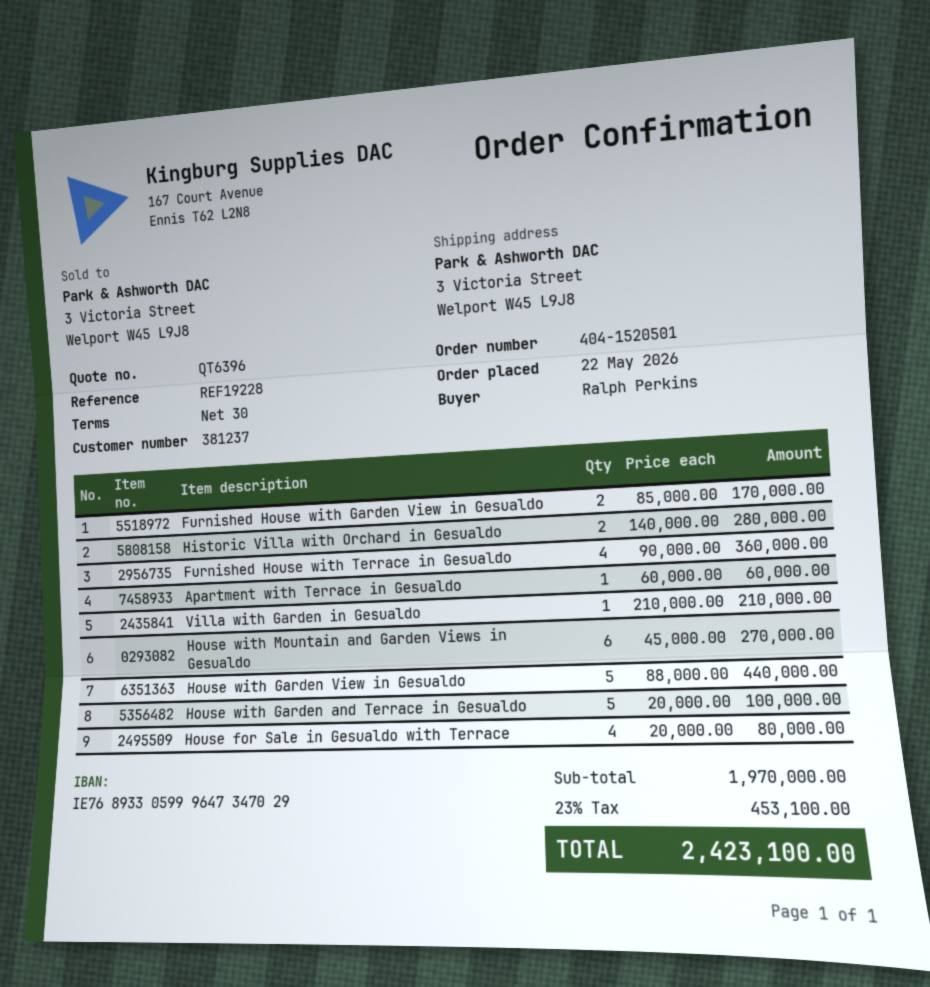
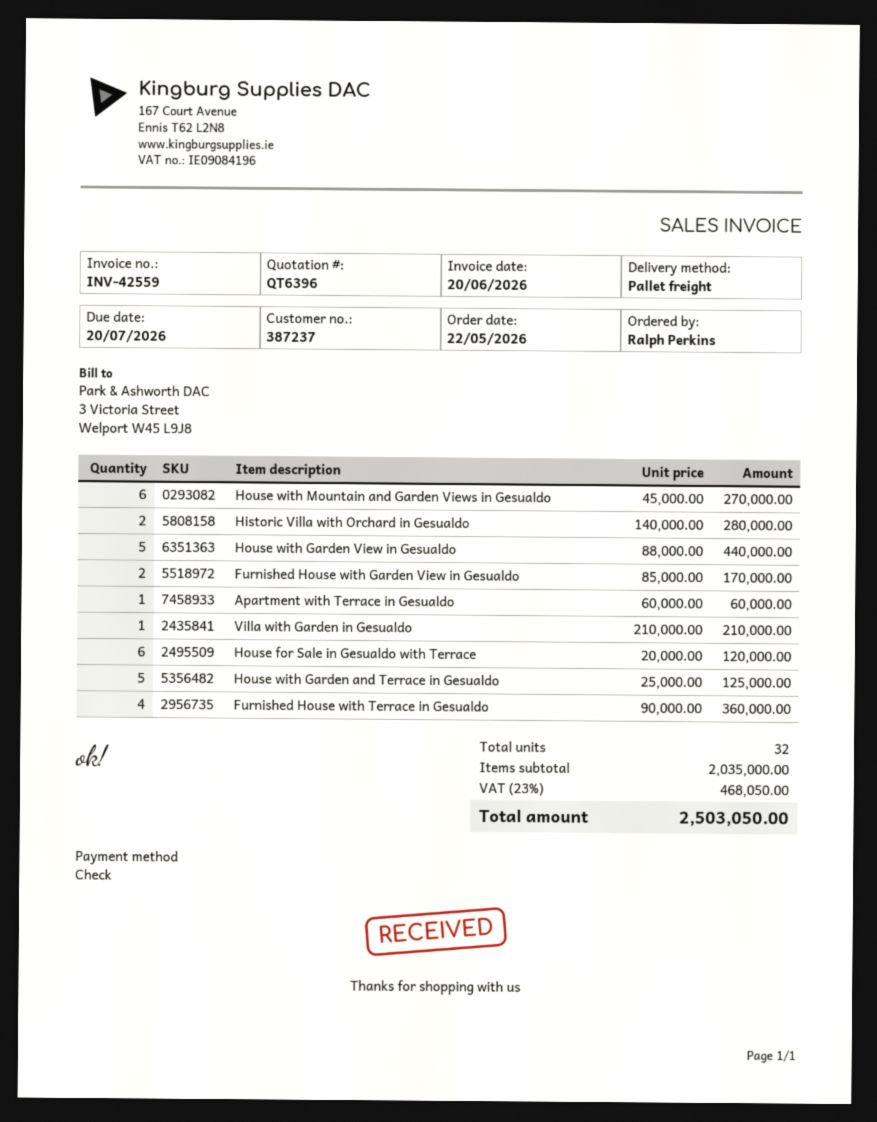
customer number: 381237 -> 387237
House with Garden and Terrace in Gesualdo: 5 x 20000.00 = 100000.00 -> 5 x 25000.00 = 125000.00
House for Sale in Gesualdo with Terrace: 4 x 20000.00 = 80000.00 -> 6 x 20000.00 = 120000.00
subtotal: 1970000.00 -> 2035000.00
tax: 23% = 453100.00 -> 23% = 468050.00
total: 2423100.00 -> 2503050.00

